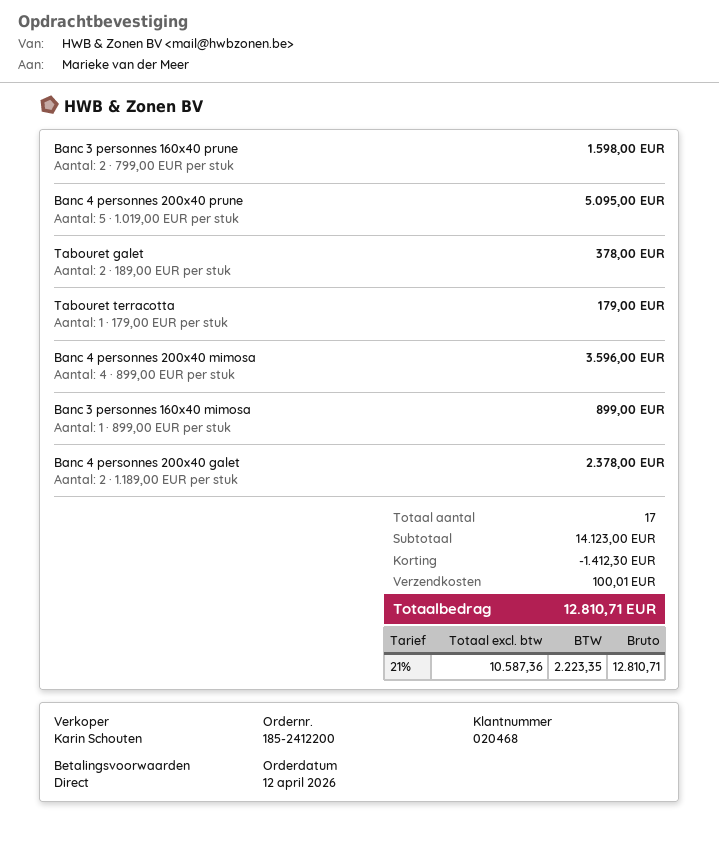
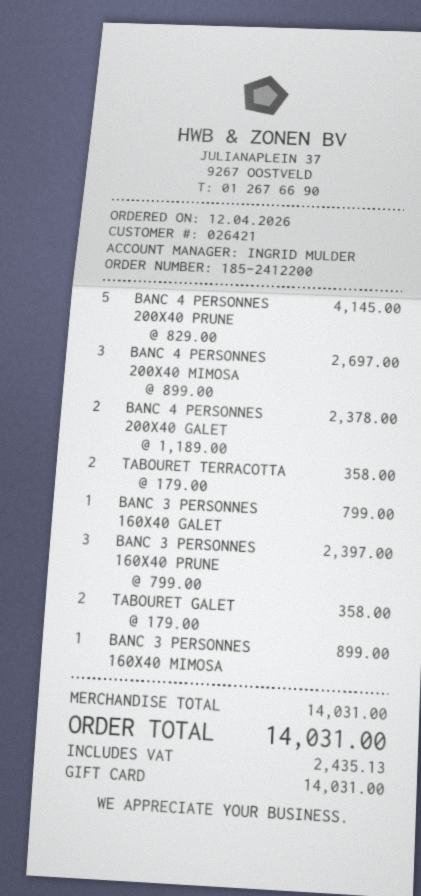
customer number: 020468 -> 026421
sales rep: Karin Schouten -> INGRID MULDER
Banc 3 personnes 160x40 prune: 2 x 799.00 = 1598.00 -> 3 x 799.00 = 2397.00
Banc 4 personnes 200x40 prune: 5 x 1019.00 = 5095.00 -> 5 x 829.00 = 4145.00
Tabouret galet: 2 x 189.00 = 378.00 -> 2 x 179.00 = 358.00
Tabouret terracotta: 1 x 179.00 = 179.00 -> 2 x 179.00 = 358.00
Banc 4 personnes 200x40 mimosa: 4 x 899.00 = 3596.00 -> 3 x 899.00 = 2697.00
BANC 3 PERSONNES 160X40 GALET: none -> 1 x 799.00 = 799.00
subtotal: 14123.00 -> 14031.00
discount: 1412.30 -> none
shipping: 100.01 -> none
tax: 2223.35 -> 2435.13
total: 12810.71 -> 14031.00

